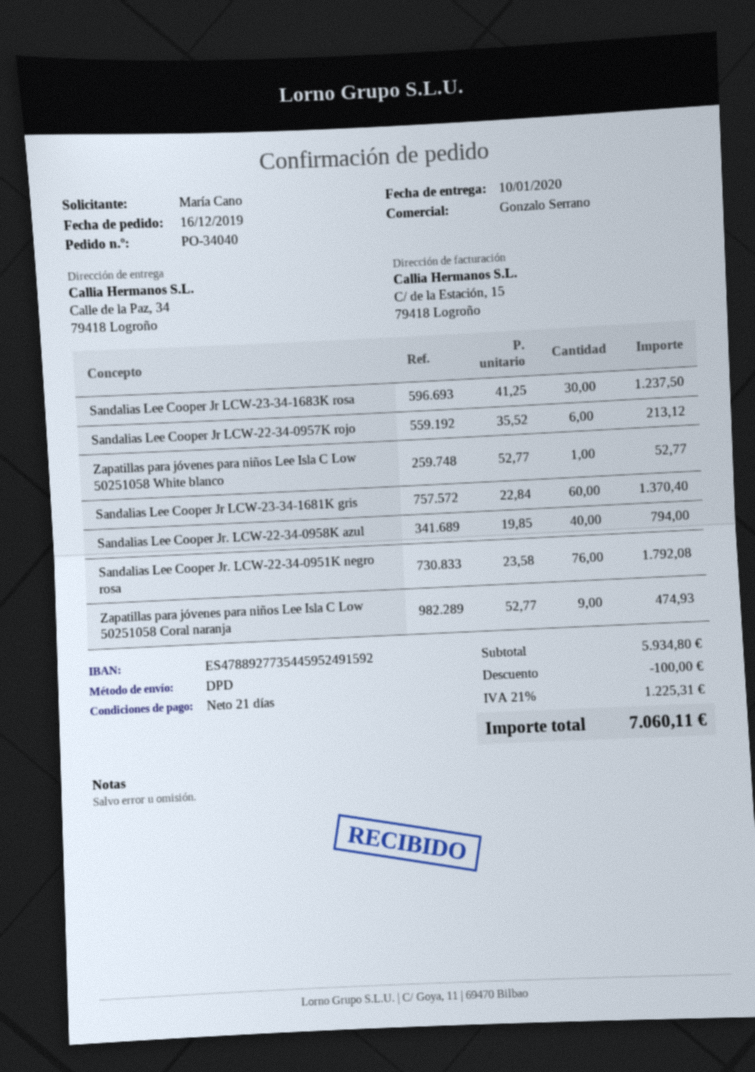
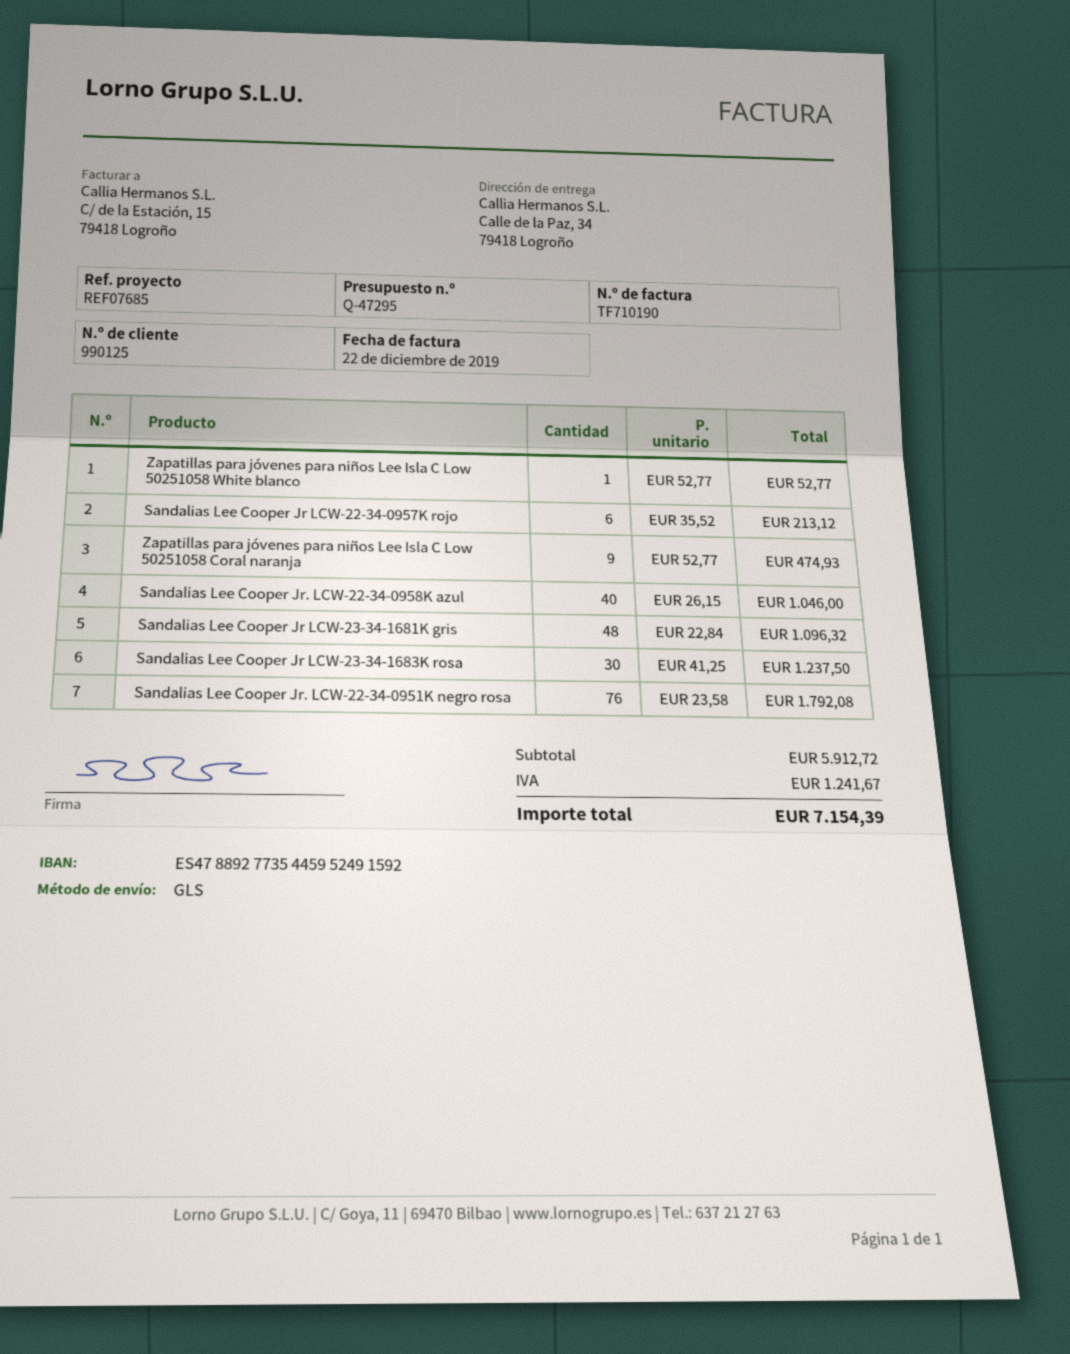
shipping method: DPD -> GLS
Sandalias Lee Cooper Jr LCW-23-34-1681K gris: 60 x 22.84 = 1370.40 -> 48 x 22.84 = 1096.32
Sandalias Lee Cooper Jr. LCW-22-34-0958K azul: 40 x 19.85 = 794.00 -> 40 x 26.15 = 1046.00
subtotal: 5934.80 -> 5912.72
discount: 100.00 -> none
tax: 1225.31 -> 1241.67
total: 7060.11 -> 7154.39

